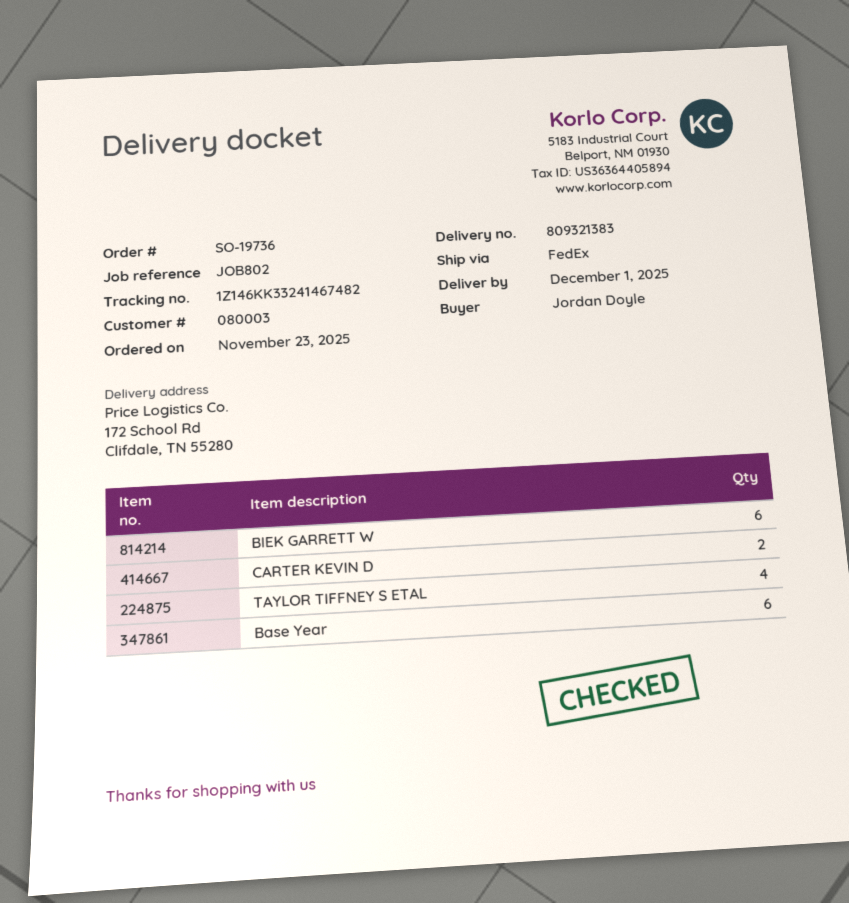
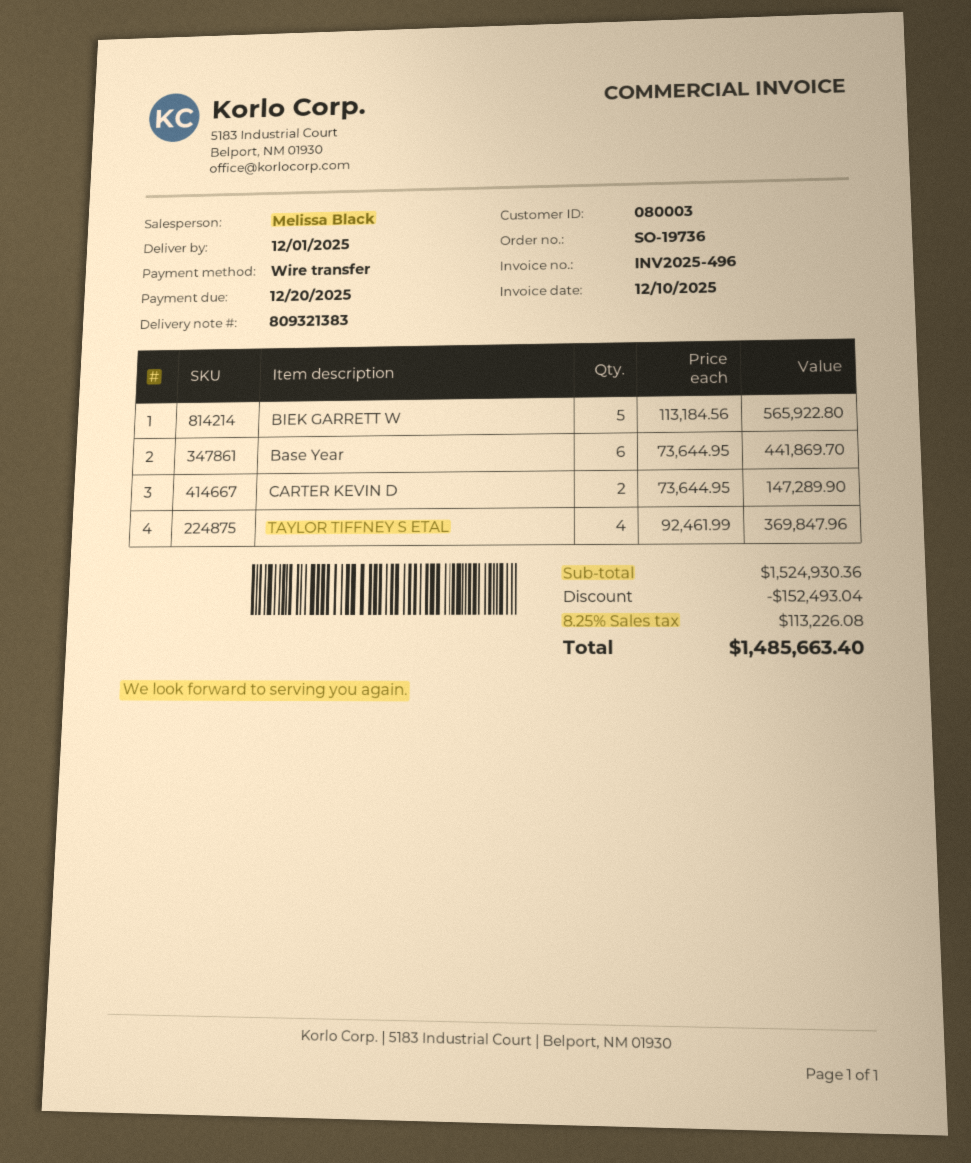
BIEK GARRETT W: 6 -> 5

